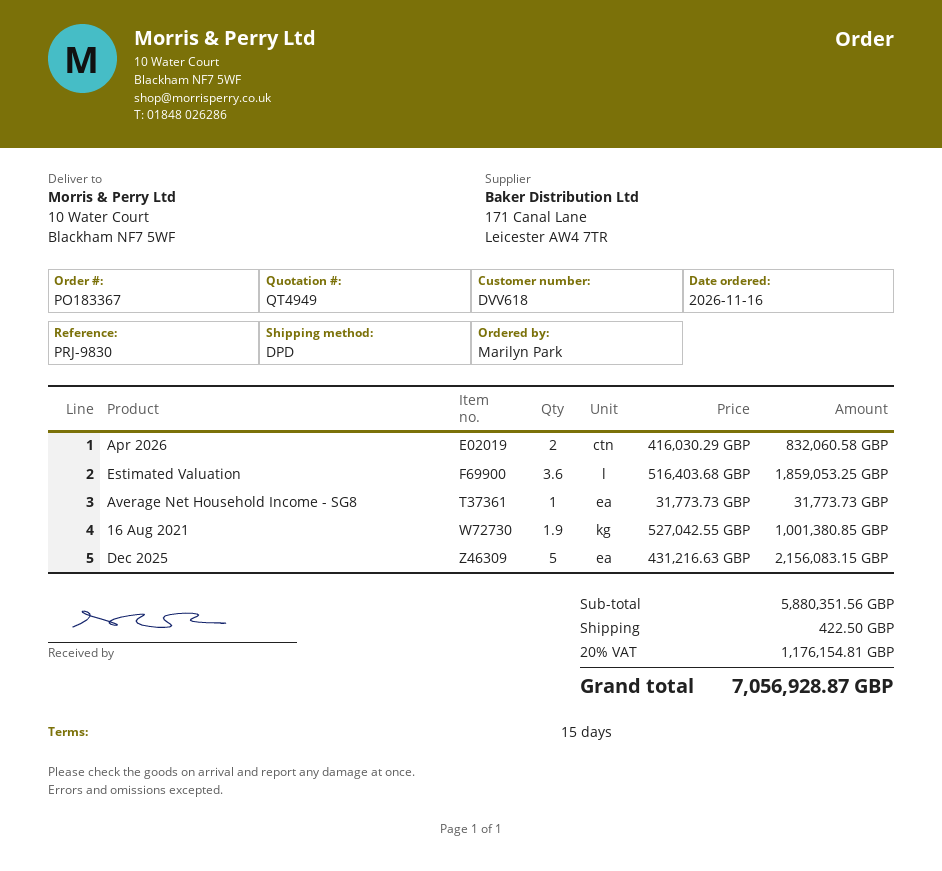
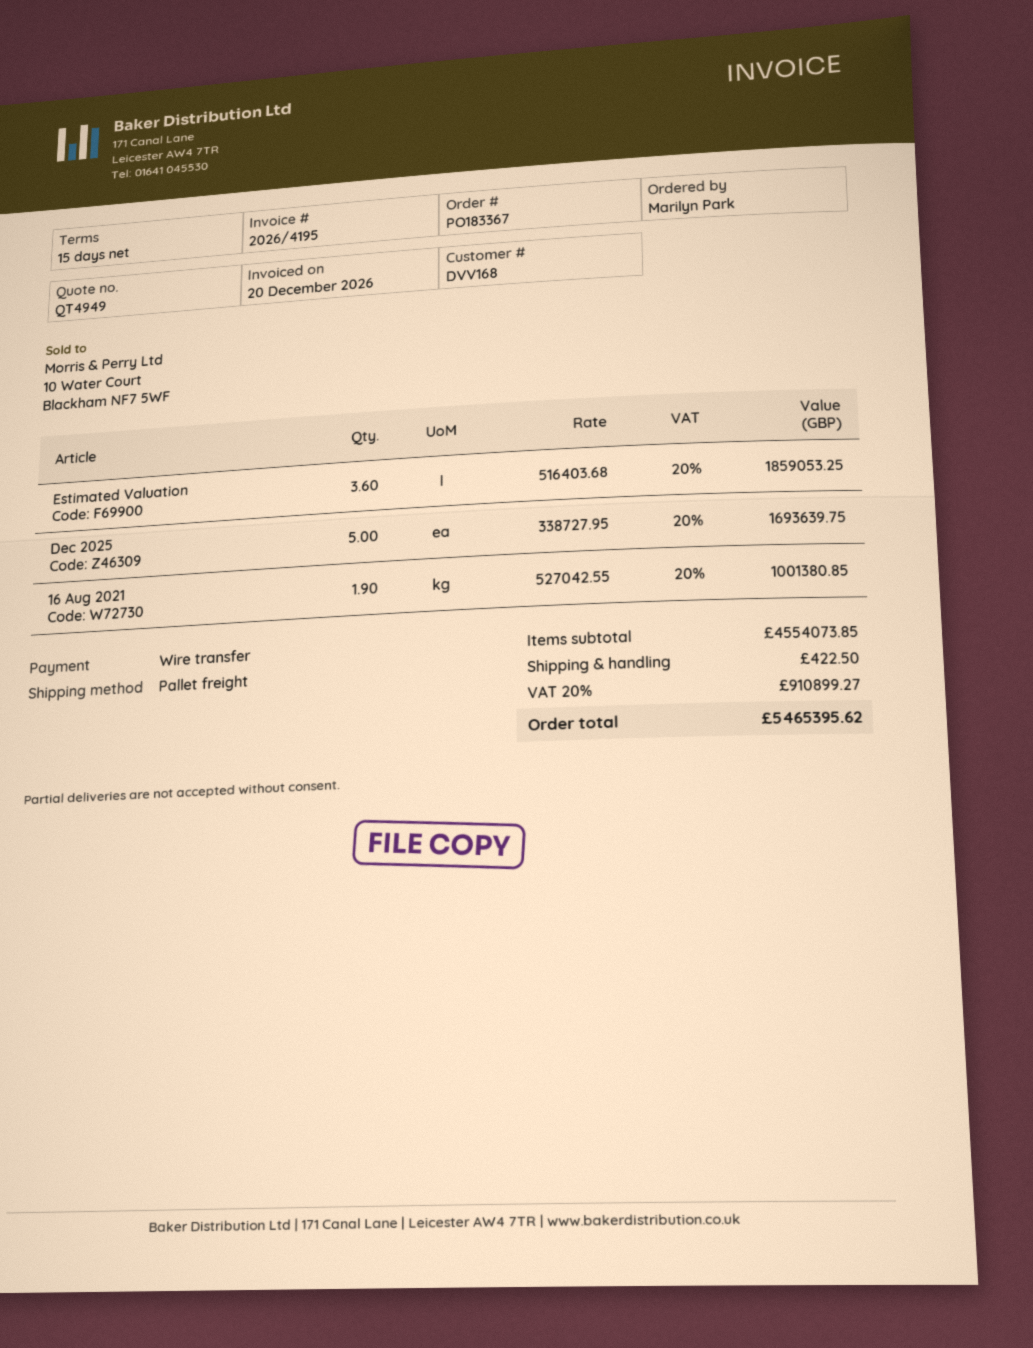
customer number: DVV618 -> DVV168
shipping method: DPD -> pallet freight
Apr 2026: 2 x 416030.29 = 832060.58 -> none
Average Net Household Income - SG8: 1 x 31773.73 = 31773.73 -> none
Dec 2025: 5 x 431216.63 = 2156083.15 -> 5 x 338727.95 = 1693639.75
subtotal: 5880351.56 -> 4554073.85
tax: 20% = 1176154.81 -> 20% = 910899.27
total: 7056928.87 -> 5465395.62

